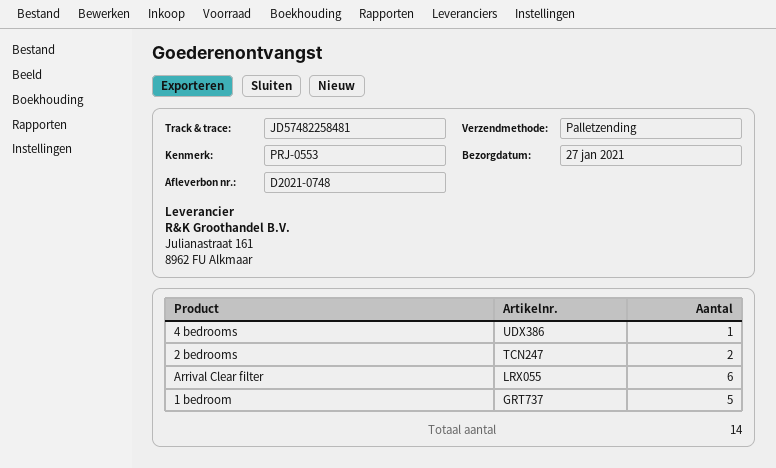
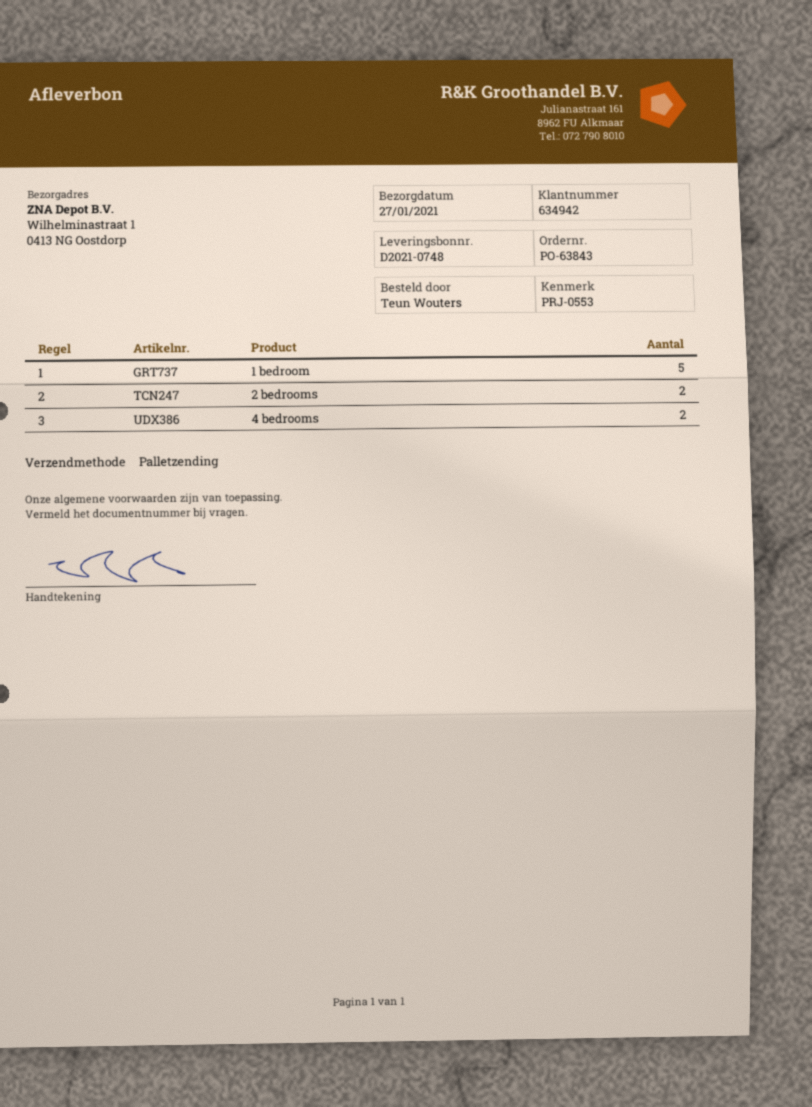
4 bedrooms: 1 -> 2
Arrival Clear filter: 6 -> none

